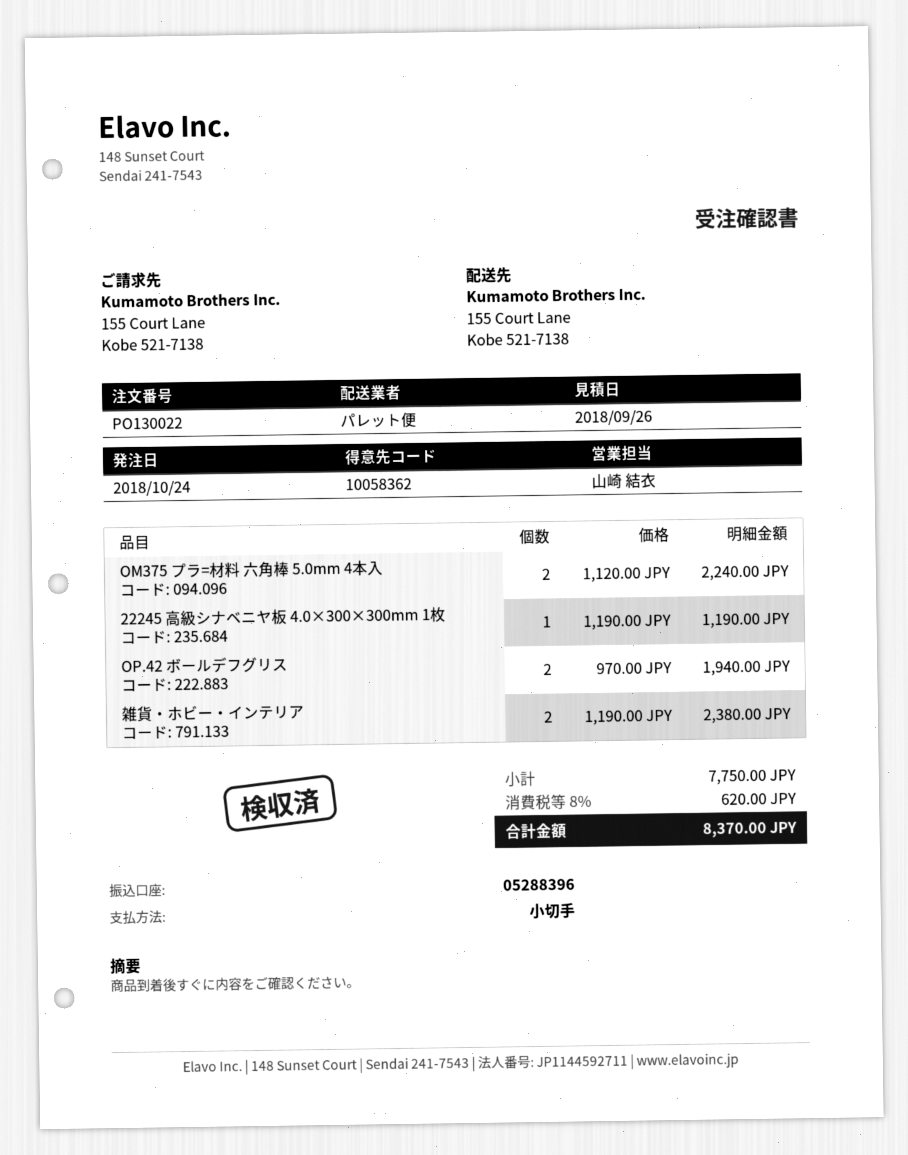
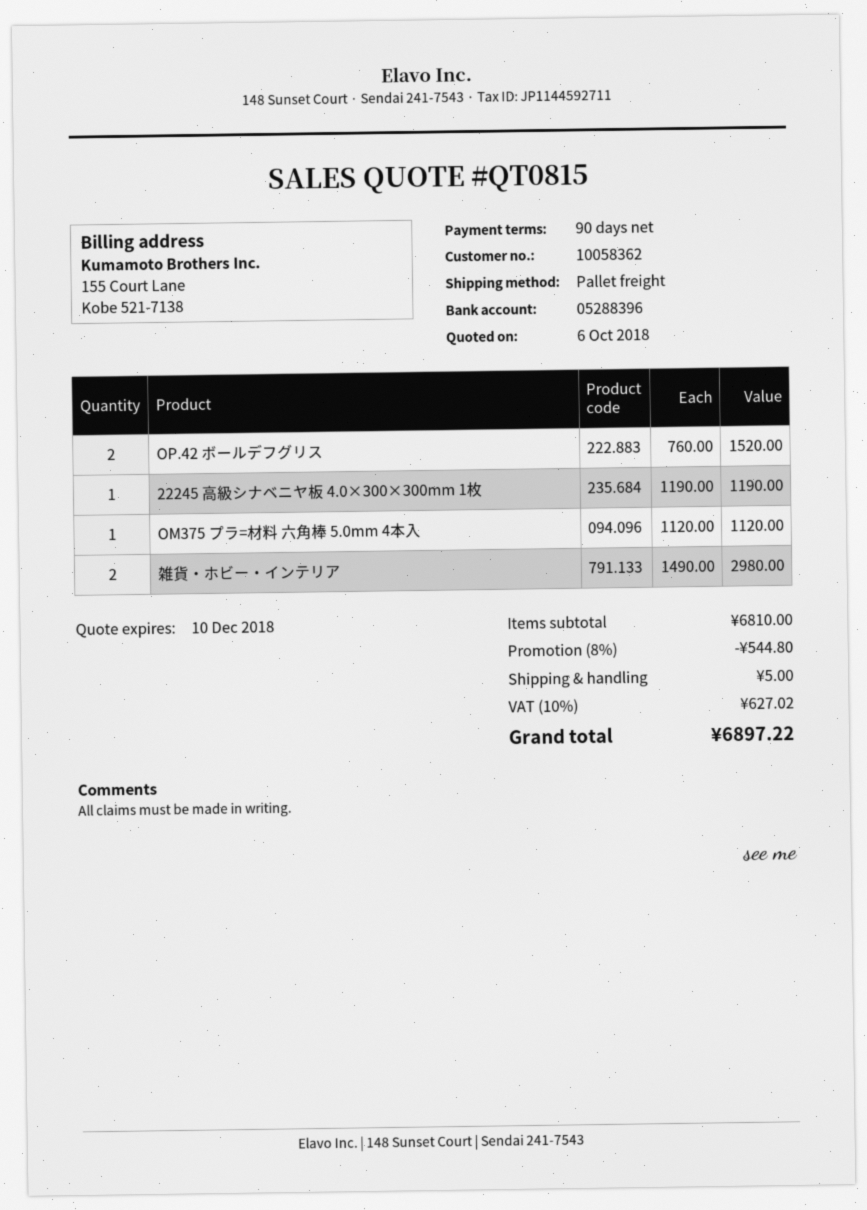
quote date: 2018-09-26 -> 2018-10-06
OM375 プラ=材料 六角棒 5.0mm 4本入: 2 x 1120.00 = 2240.00 -> 1 x 1120.00 = 1120.00
OP.42 ボールデフグリス: 2 x 970.00 = 1940.00 -> 2 x 760.00 = 1520.00
雑貨・ホビー・インテリア: 2 x 1190.00 = 2380.00 -> 2 x 1490.00 = 2980.00
subtotal: 7750.00 -> 6810.00
discount: none -> 8% = 544.80
shipping: none -> 5.00
tax: 8% = 620.00 -> 10% = 627.02
total: 8370.00 -> 6897.22

